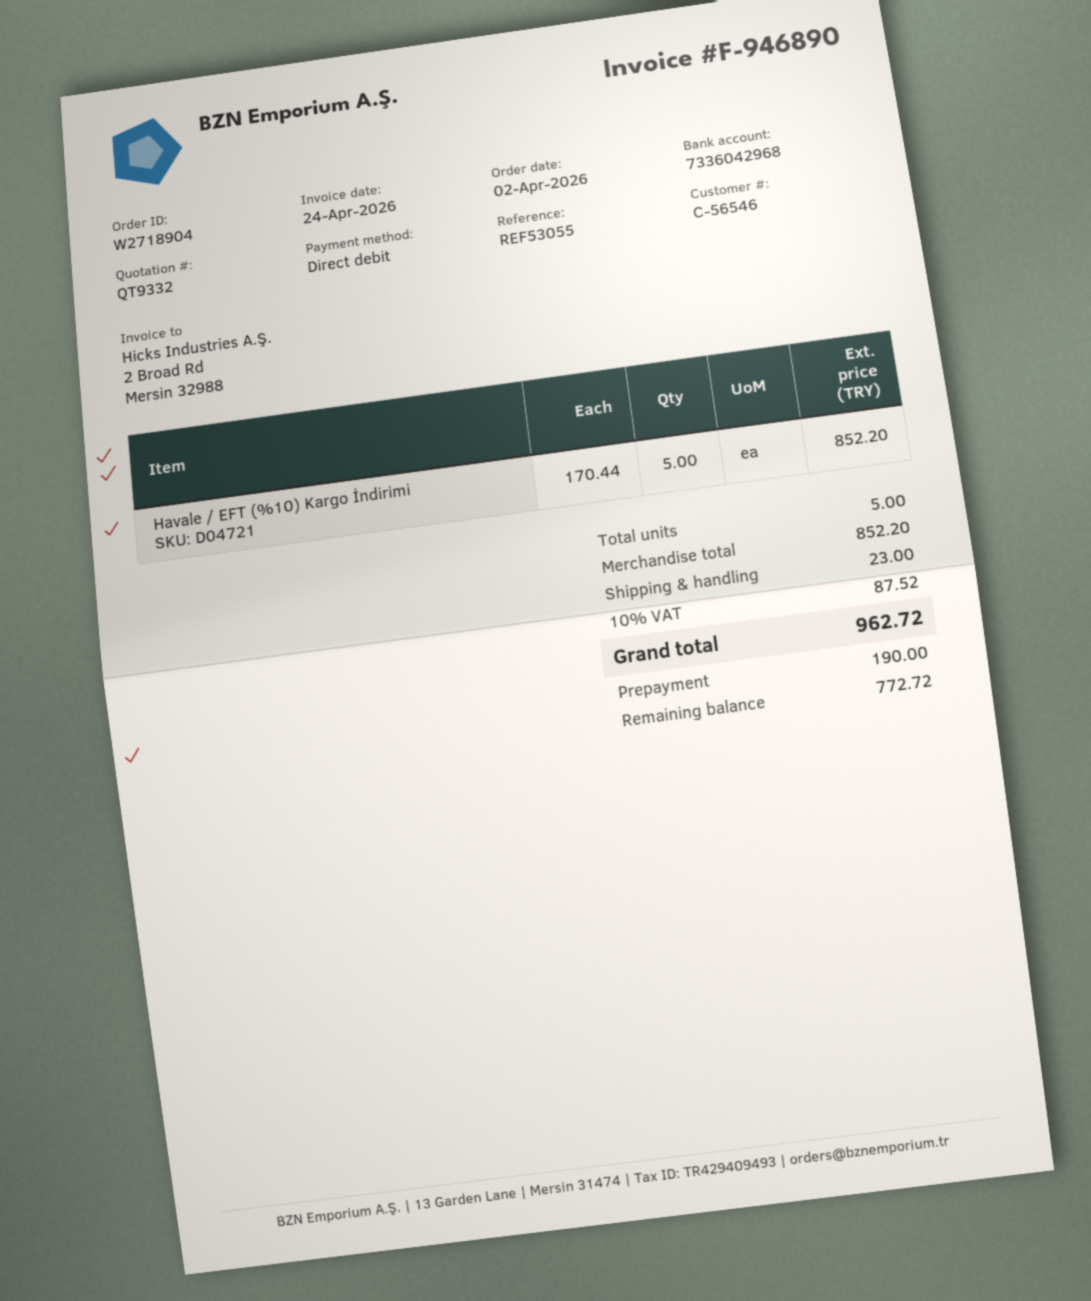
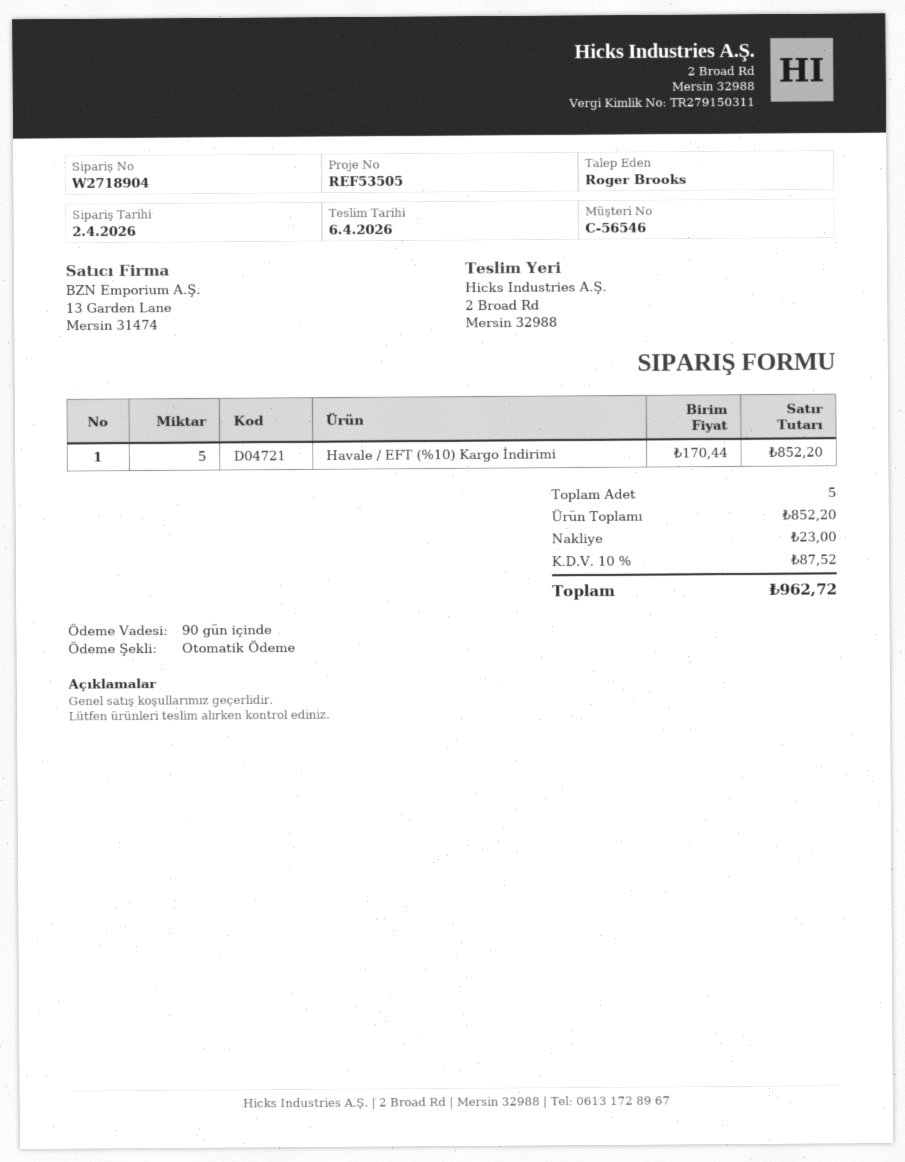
reference: REF53055 -> REF53505

